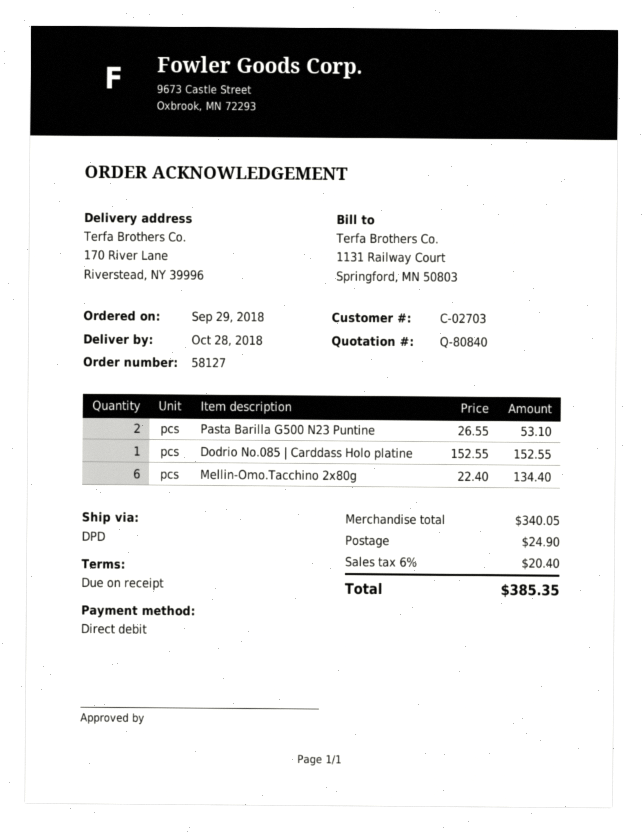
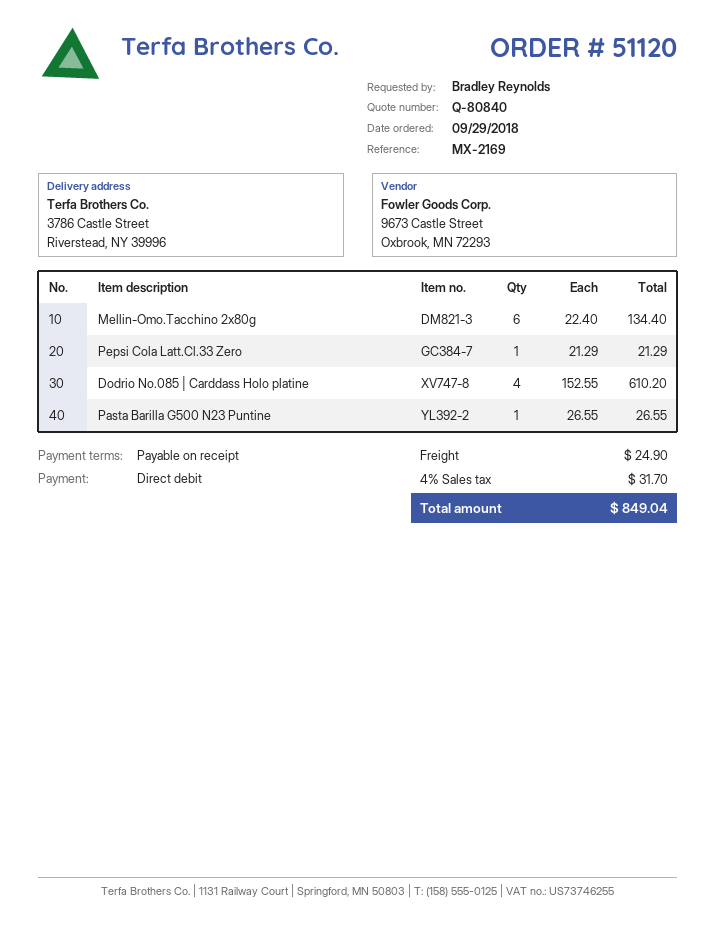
order number: 58127 -> 51120
ship to: 170 River Lane, Riverstead, NY 39996 -> 3786 Castle Street, Riverstead, NY 39996
Pasta Barilla G500 N23 Puntine: 2 x 26.55 = 53.10 -> 1 x 26.55 = 26.55
Dodrio No.085 | Carddass Holo platine: 1 x 152.55 = 152.55 -> 4 x 152.55 = 610.20
Pepsi Cola Latt.Cl.33 Zero: none -> 1 x 21.29 = 21.29
tax: 6% = 20.40 -> 4% = 31.70
total: 385.35 -> 849.04

